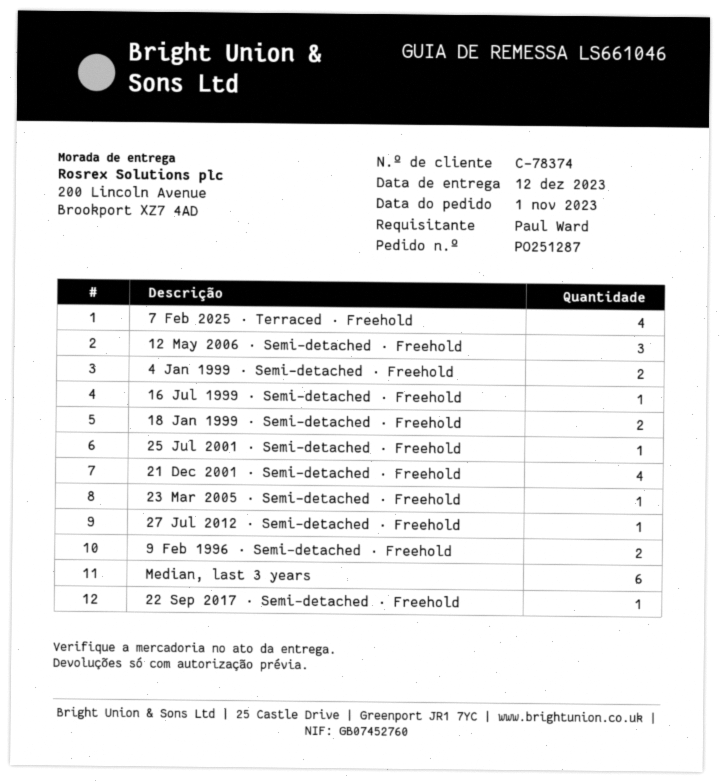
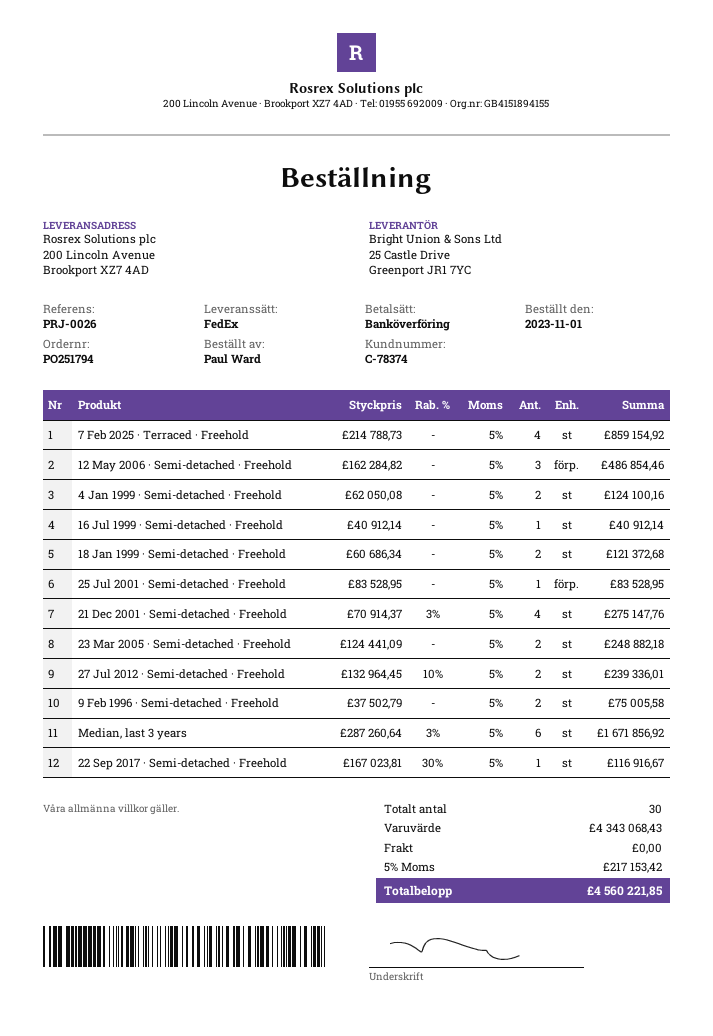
order number: PO251287 -> PO251794
23 Mar 2005 · Semi-detached · Freehold: 1 -> 2
27 Jul 2012 · Semi-detached · Freehold: 1 -> 2

